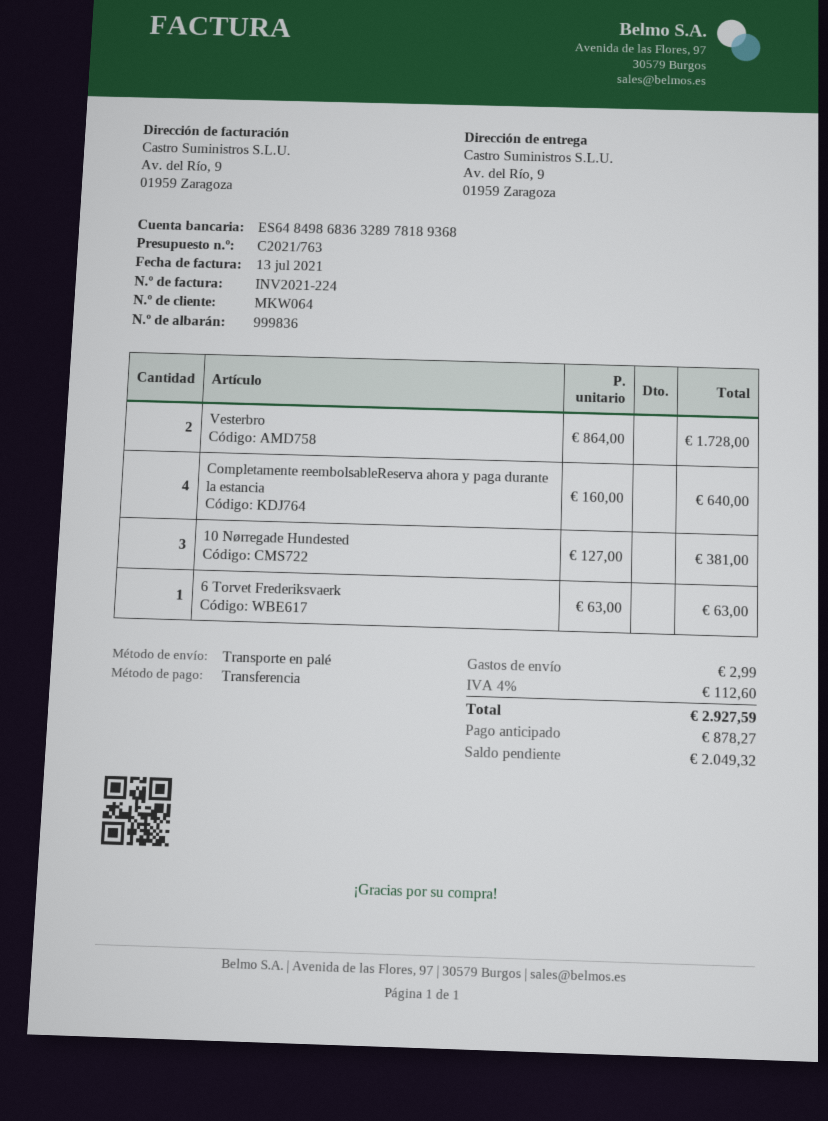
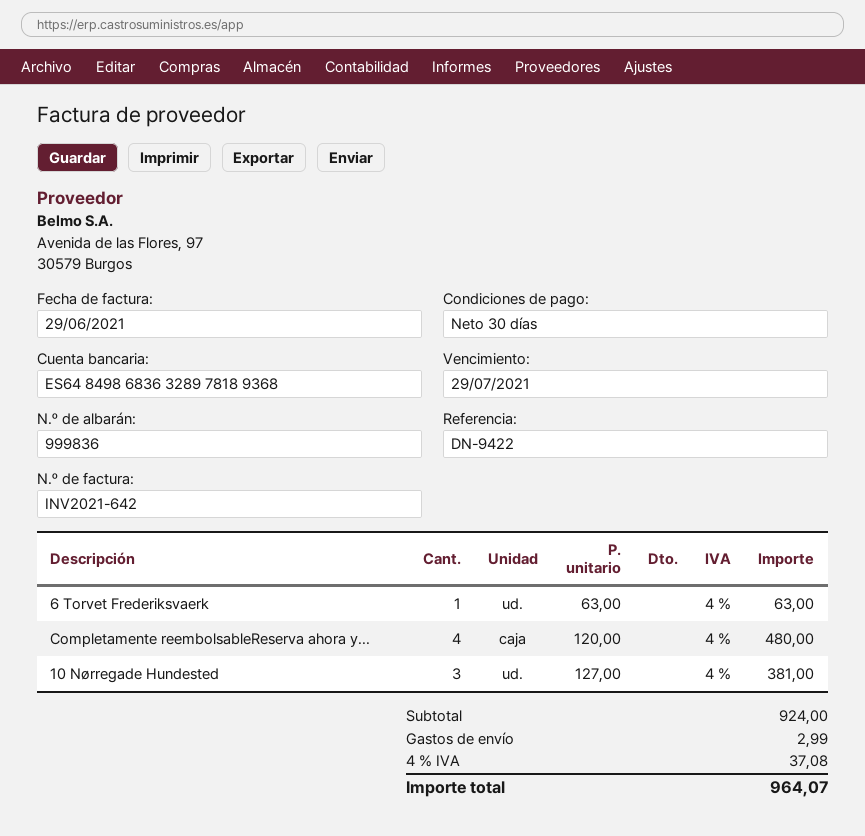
invoice number: INV2021-224 -> INV2021-642
invoice date: 2021-07-13 -> 2021-06-29
Vesterbro: 2 x 864.00 = 1728.00 -> none
Completamente reembolsableReserva ahora y paga durante la estancia: 4 x 160.00 = 640.00 -> 4 x 120.00 = 480.00
tax: 4% = 112.60 -> 4% = 37.08
total: 2927.59 -> 964.07

